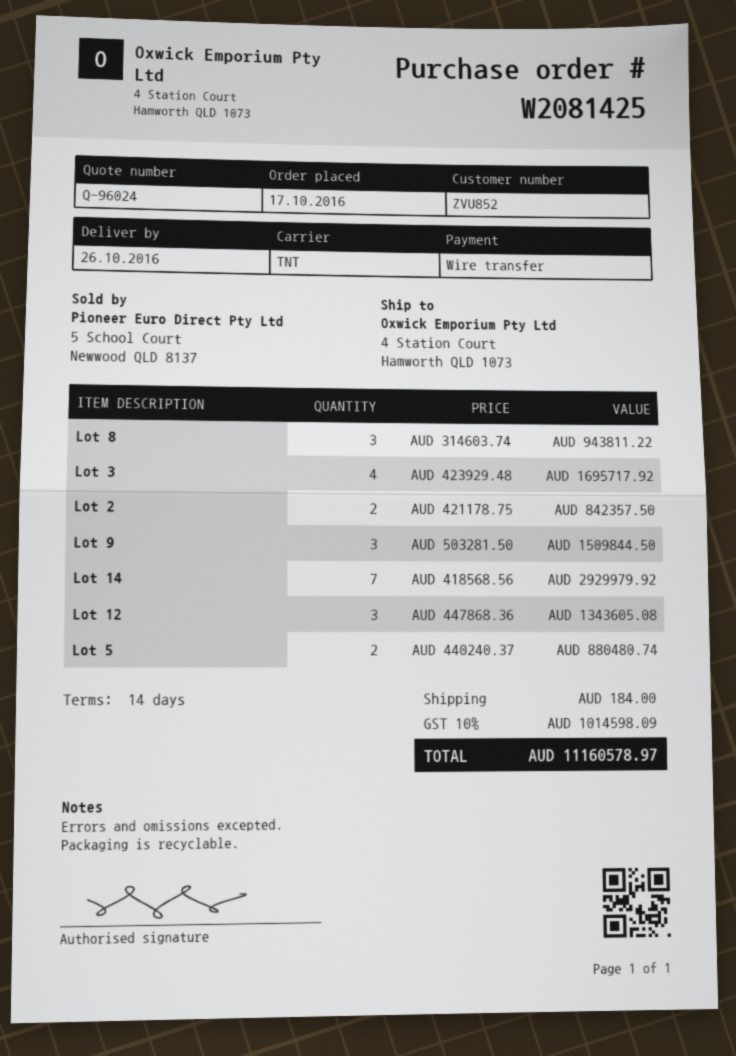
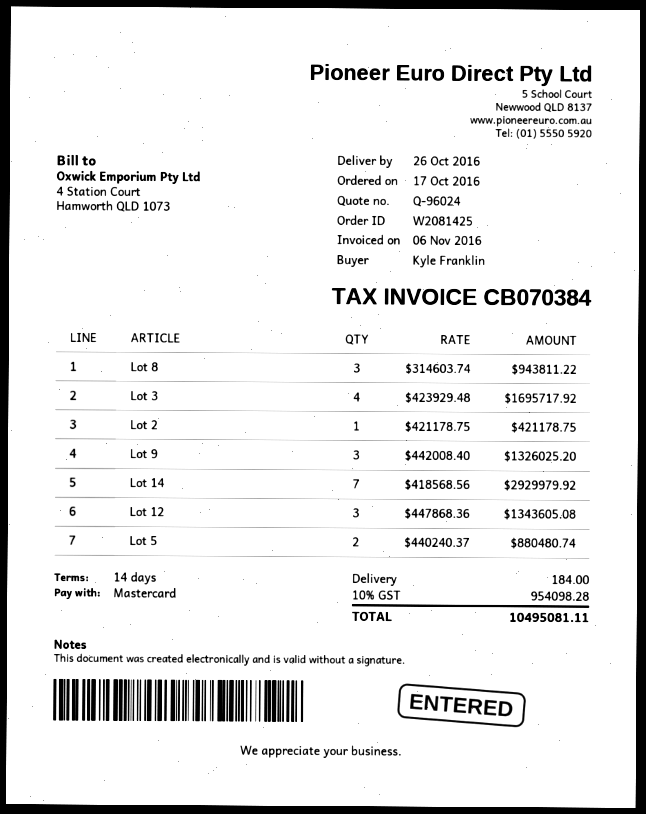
payment method: bank transfer -> Mastercard
Lot 2: 2 x 421178.75 = 842357.50 -> 1 x 421178.75 = 421178.75
Lot 9: 3 x 503281.50 = 1509844.50 -> 3 x 442008.40 = 1326025.20
tax: 10% = 1014598.09 -> 10% = 954098.28
total: 11160578.97 -> 10495081.11

